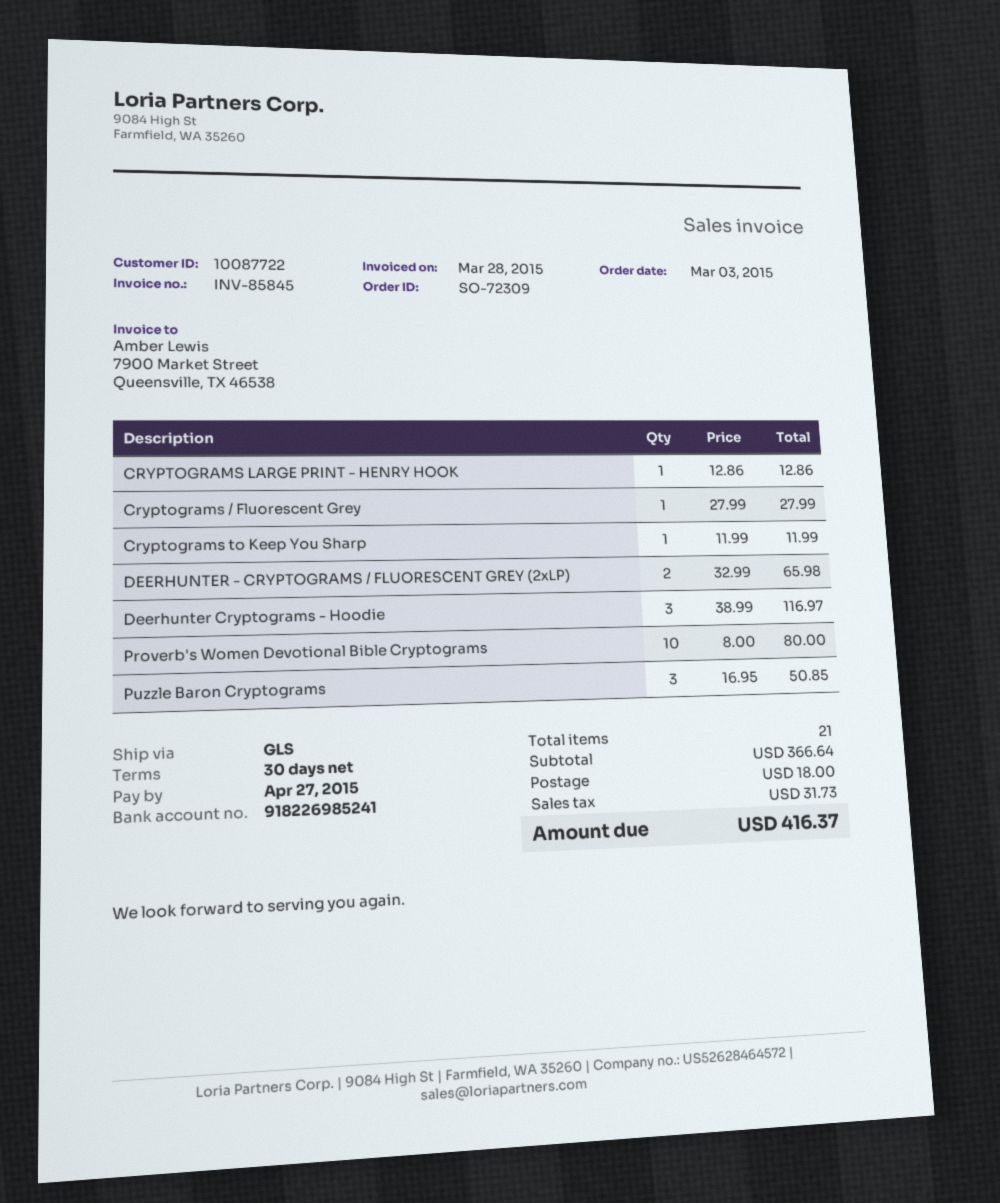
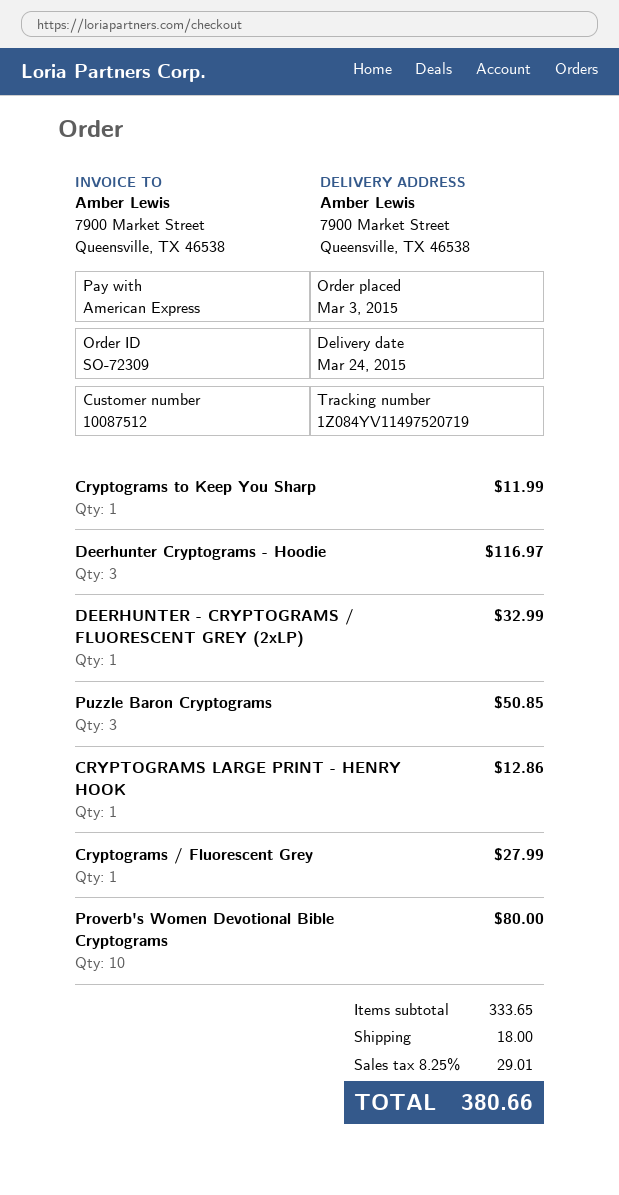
customer number: 10087722 -> 10087512
DEERHUNTER - CRYPTOGRAMS / FLUORESCENT GREY (2xLP): 2 for 65.98 -> 1 for 32.99
subtotal: 366.64 -> 333.65
tax: 31.73 -> 29.01
total: 416.37 -> 380.66

